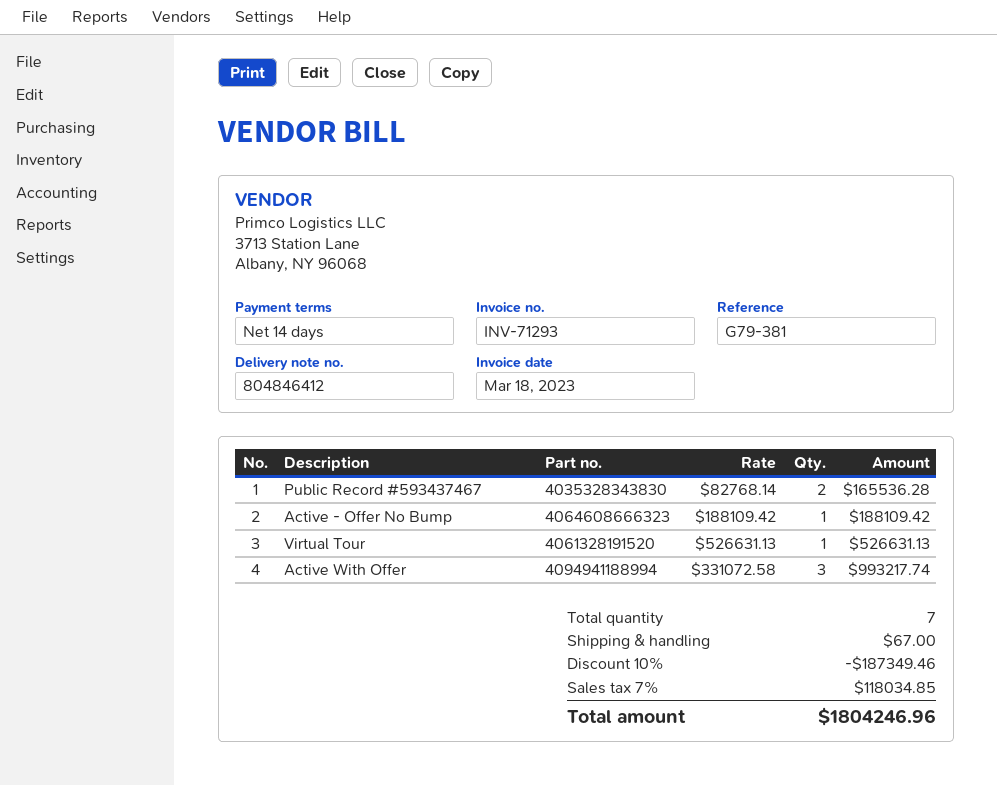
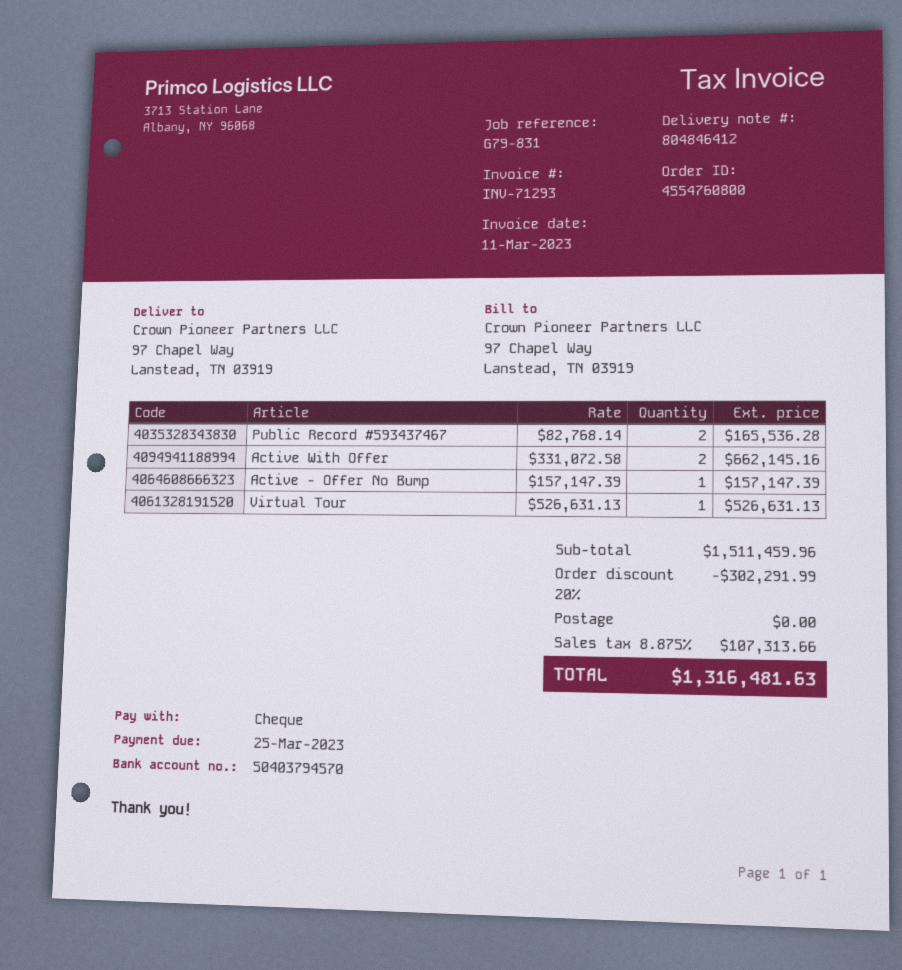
invoice date: 2023-03-18 -> 2023-03-11
reference: G79-381 -> G79-831
Active - Offer No Bump: 1 x 188109.42 = 188109.42 -> 1 x 157147.39 = 157147.39
Active With Offer: 3 x 331072.58 = 993217.74 -> 2 x 331072.58 = 662145.16
discount: 10% = 187349.46 -> 20% = 302291.99
shipping: 67.00 -> 0.00
tax: 7% = 118034.85 -> 8.875% = 107313.66
total: 1804246.96 -> 1316481.63

